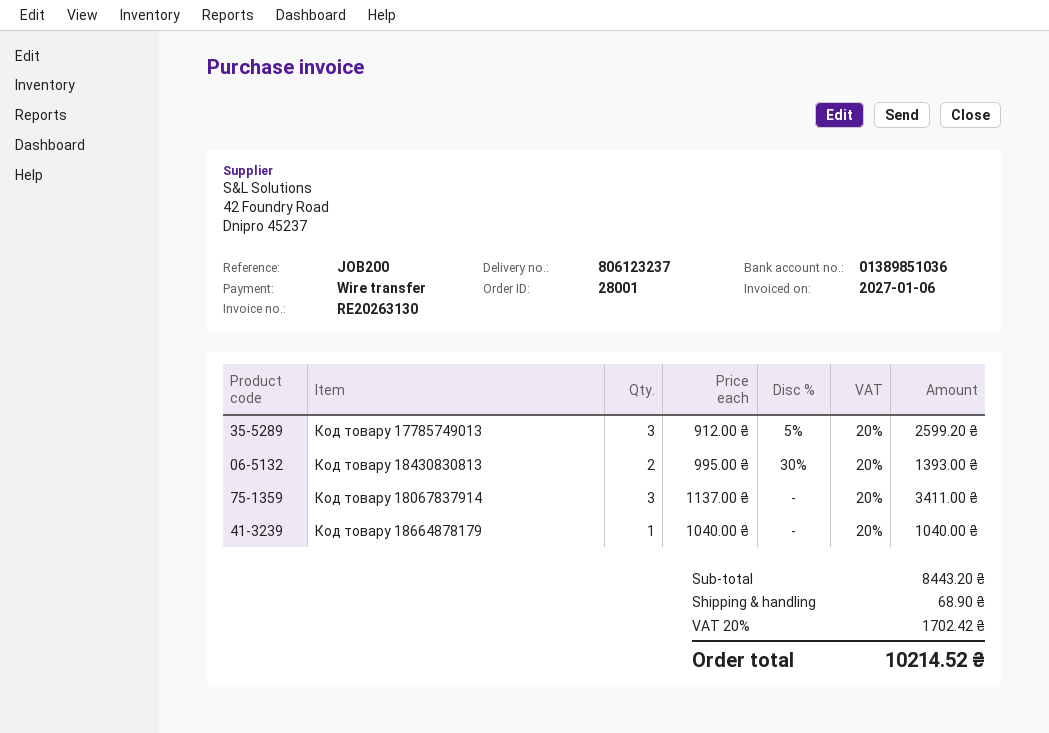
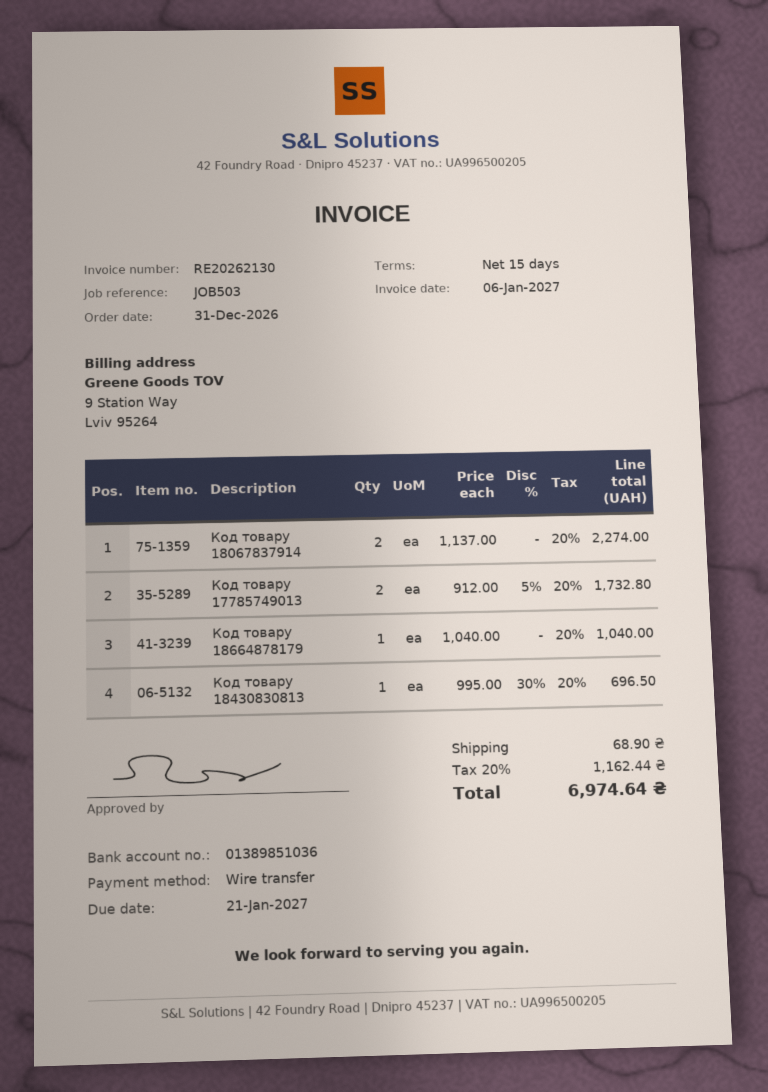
invoice number: RE20263130 -> RE20262130
reference: JOB200 -> JOB503
Код товару 17785749013: 3 x 912.00 - 5% = 2599.20 -> 2 x 912.00 - 5% = 1732.80
Код товару 18430830813: 2 x 995.00 - 30% = 1393.00 -> 1 x 995.00 - 30% = 696.50
Код товару 18067837914: 3 x 1137.00 = 3411.00 -> 2 x 1137.00 = 2274.00
tax: 20% = 1702.42 -> 20% = 1162.44
total: 10214.52 -> 6974.64

